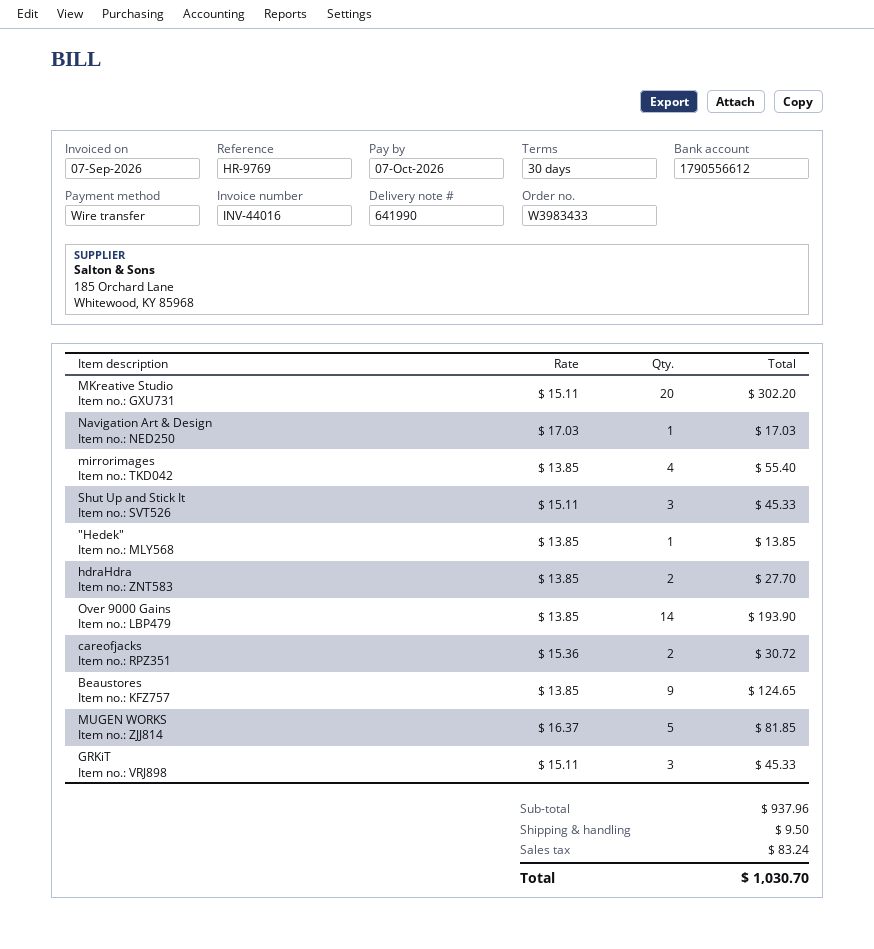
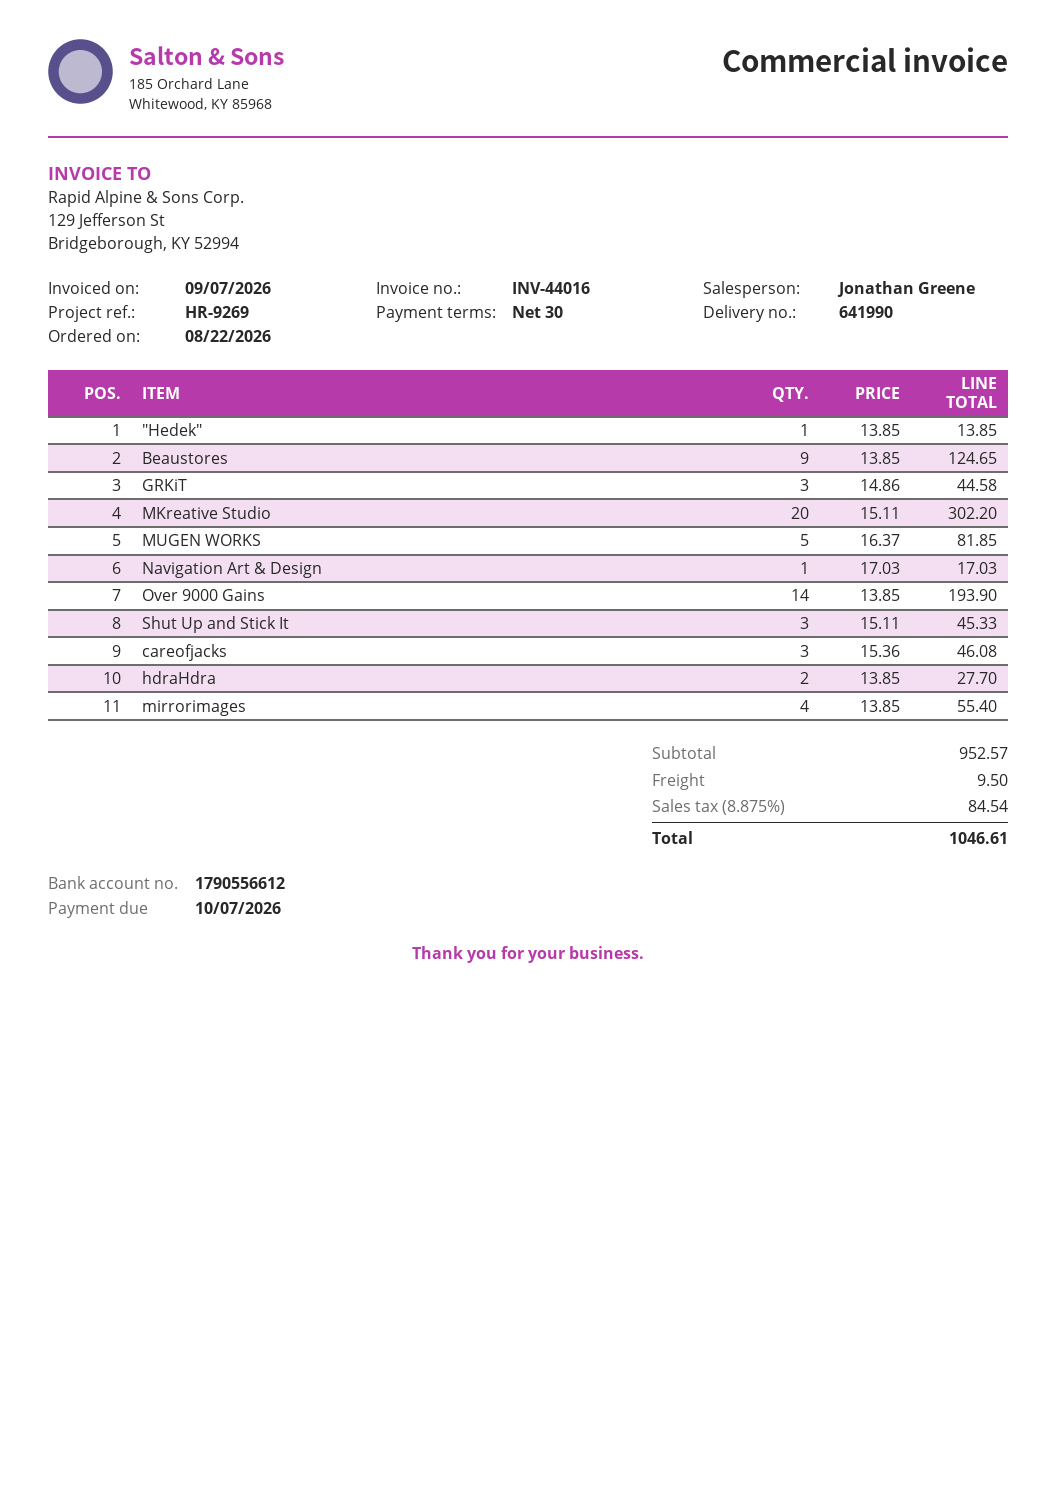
reference: HR-9769 -> HR-9269
careofjacks: 2 x 15.36 = 30.72 -> 3 x 15.36 = 46.08
GRKiT: 3 x 15.11 = 45.33 -> 3 x 14.86 = 44.58
subtotal: 937.96 -> 952.57
tax: 83.24 -> 84.54
total: 1030.70 -> 1046.61

